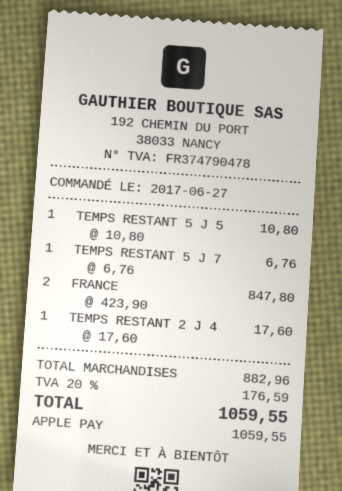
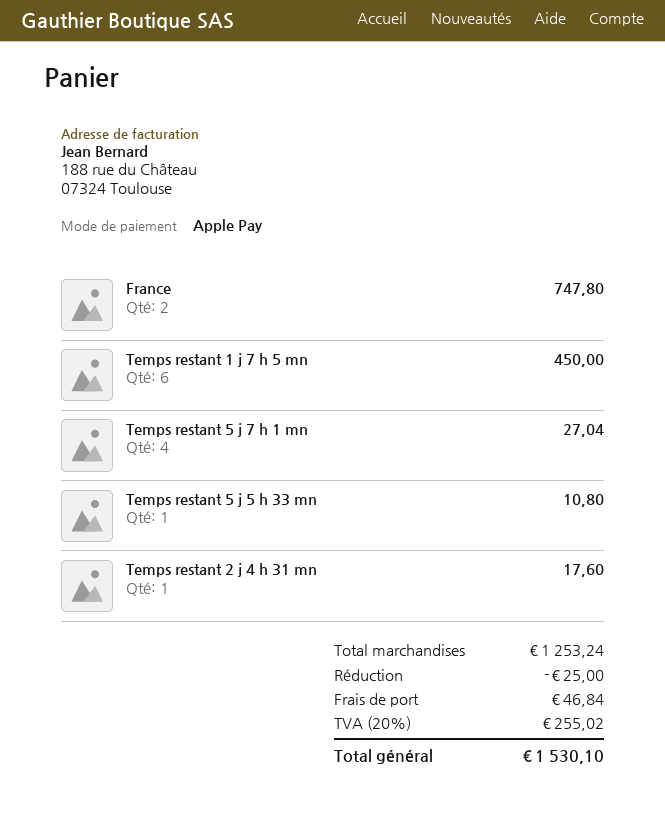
TEMPS RESTANT 5 J 7: 1 for 6.76 -> 4 for 27.04
FRANCE: 2 for 847.80 -> 2 for 747.80
Temps restant 1 j 7 h 5 mn: none -> 6 for 450.00
subtotal: 882.96 -> 1253.24
discount: none -> 25.00
shipping: none -> 46.84
tax: 20% = 176.59 -> 20% = 255.02
total: 1059.55 -> 1530.10

